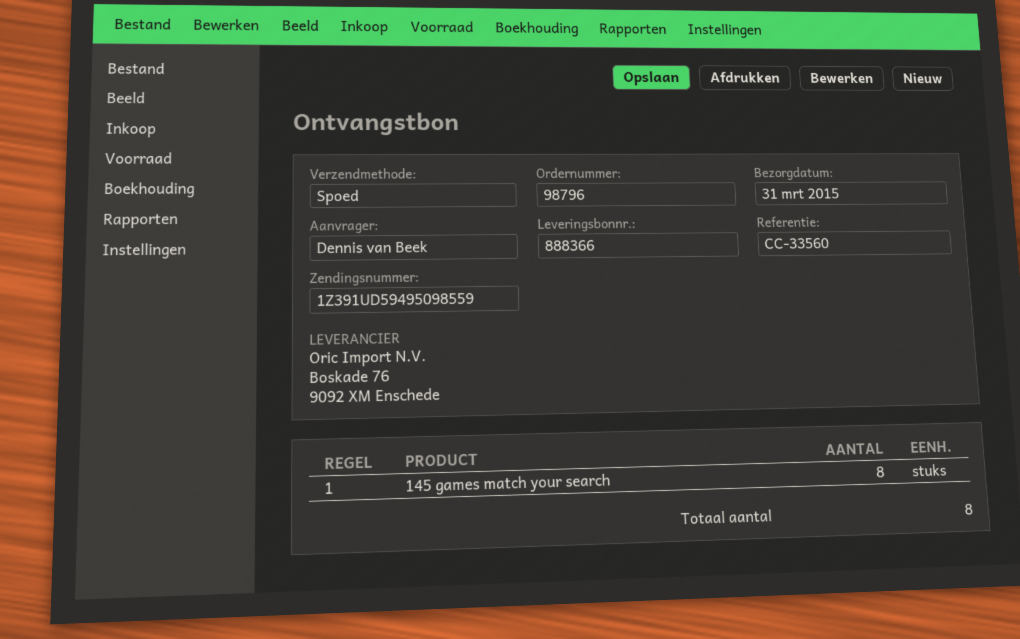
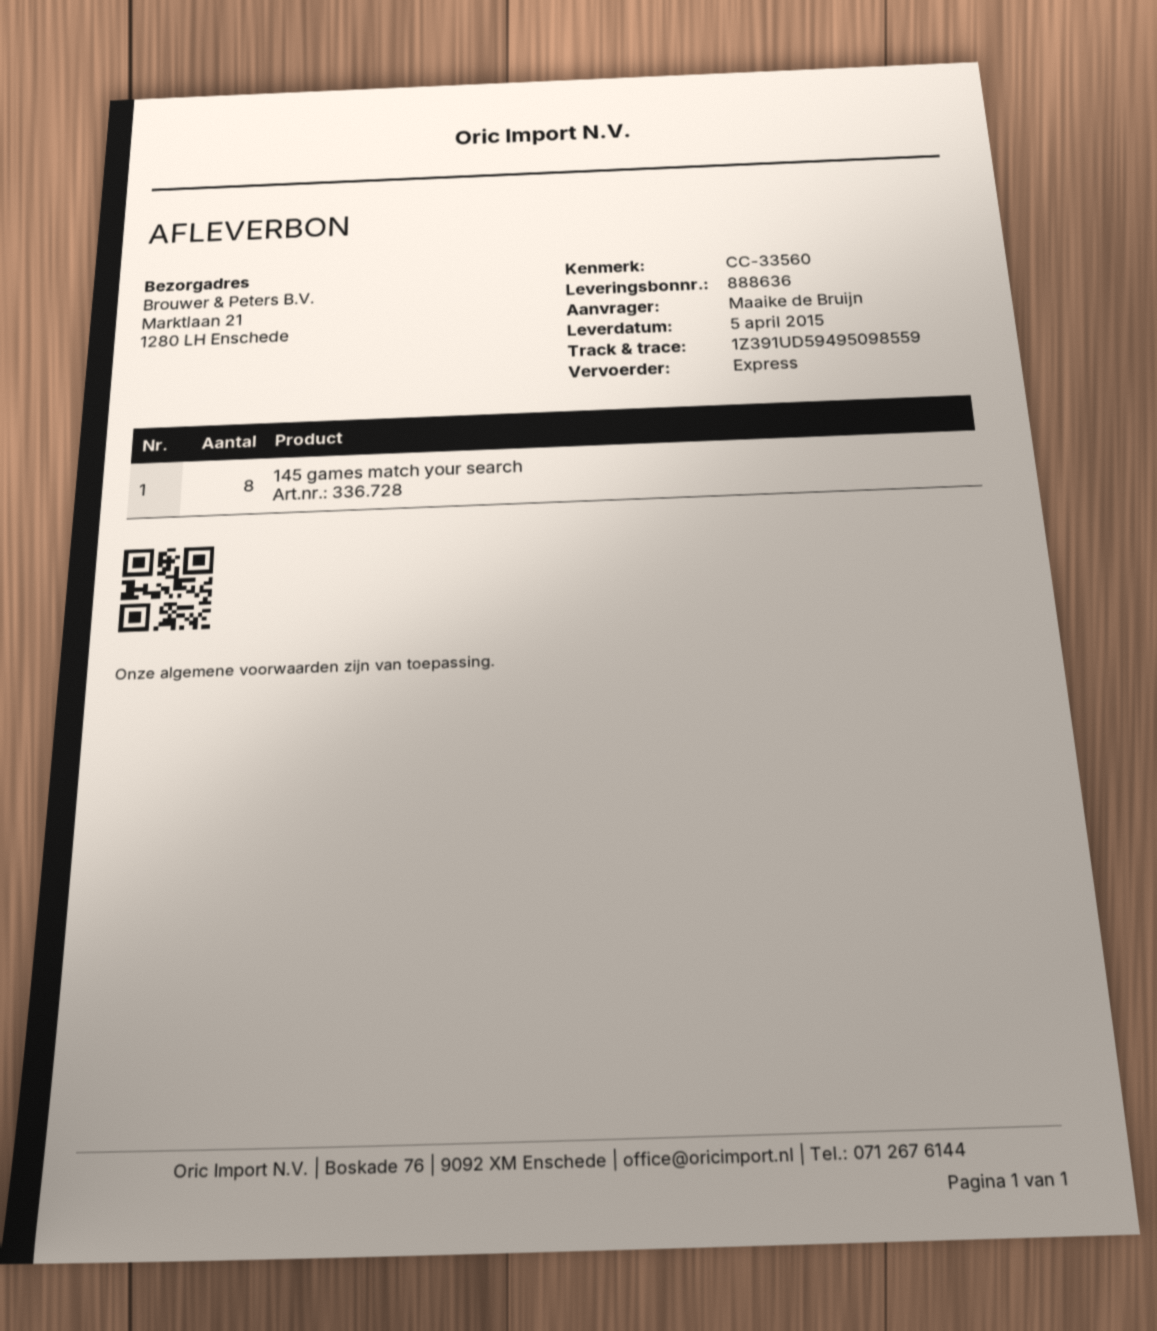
delivery note number: 888366 -> 888636
delivery date: 2015-03-31 -> 2015-04-05
ordered by: Dennis van Beek -> Maaike de Bruijn

